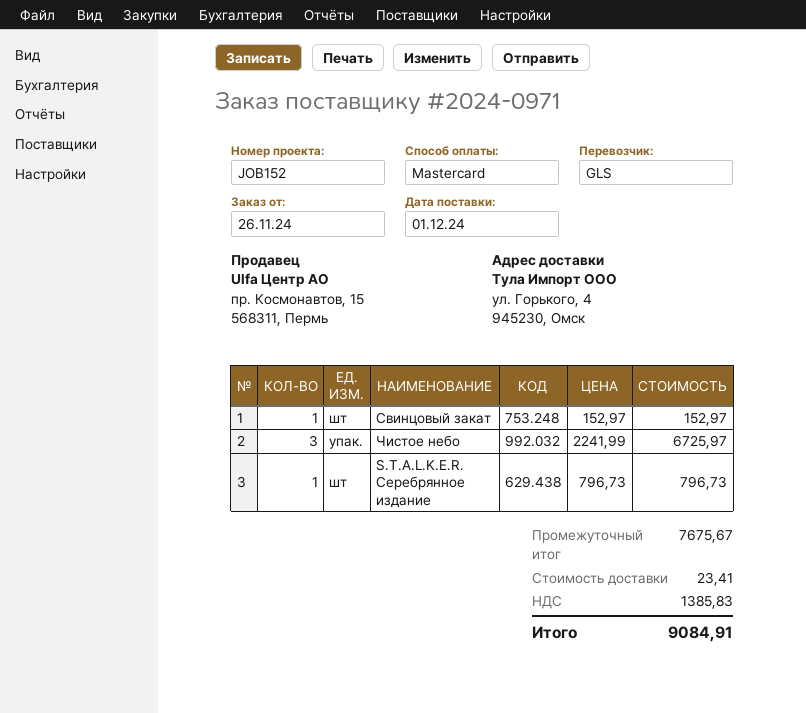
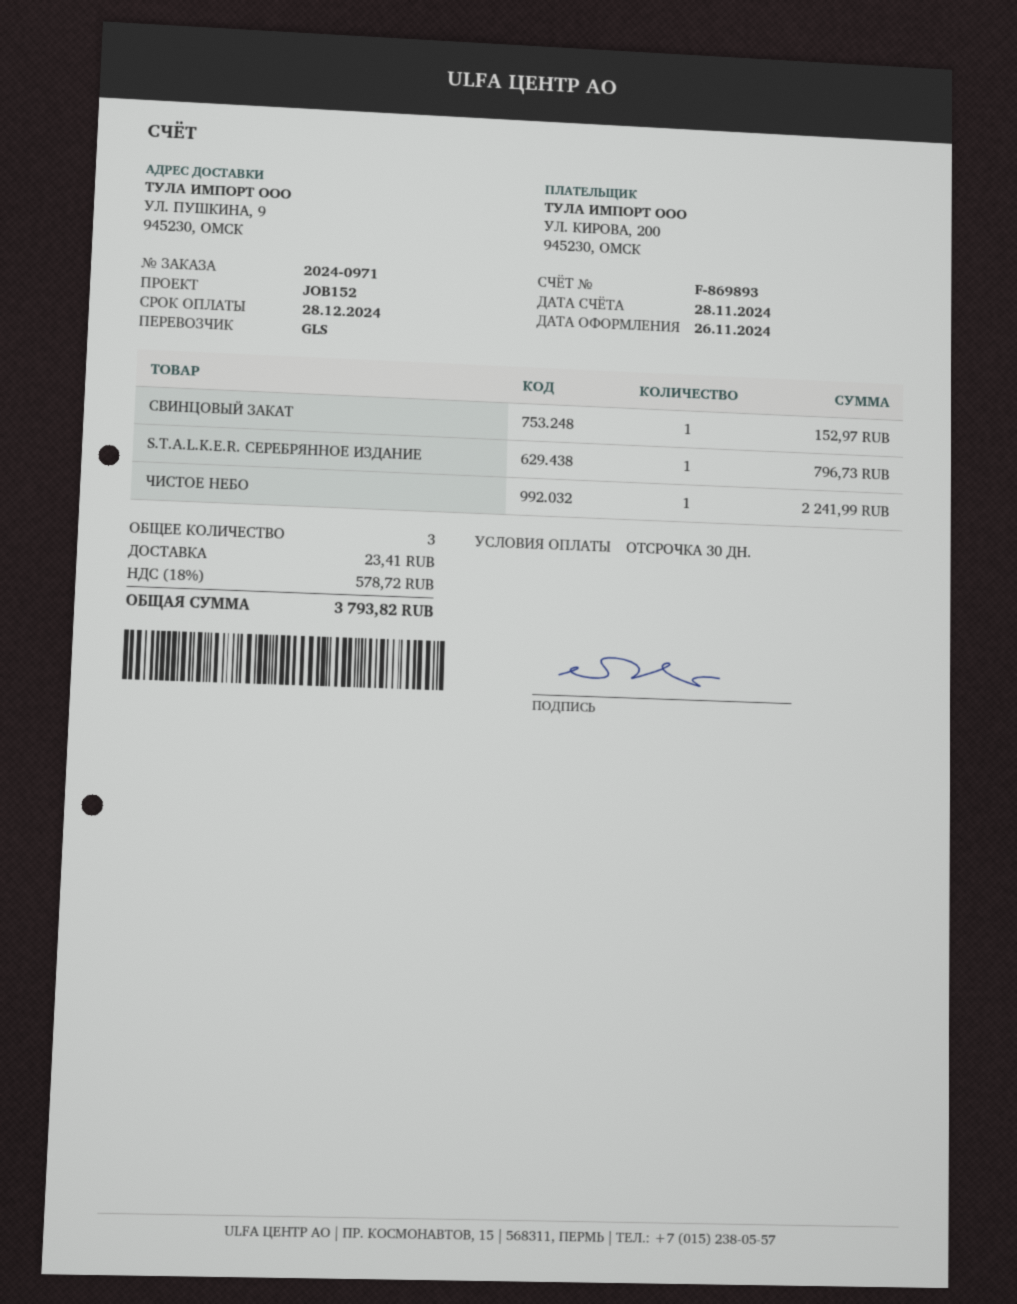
ship to: ул. Горького, 4, 945230, Омск -> УЛ. ПУШКИНА, 9, 945230, ОМСК
Чистое небо: 3 for 6725.97 -> 1 for 2241.99
tax: 1385.83 -> 578.72
total: 9084.91 -> 3793.82

